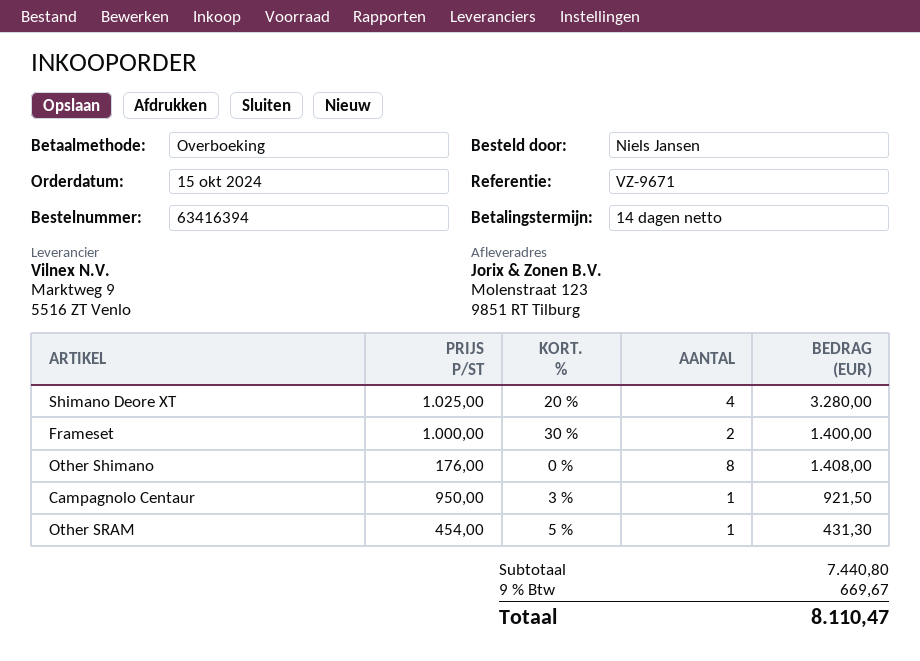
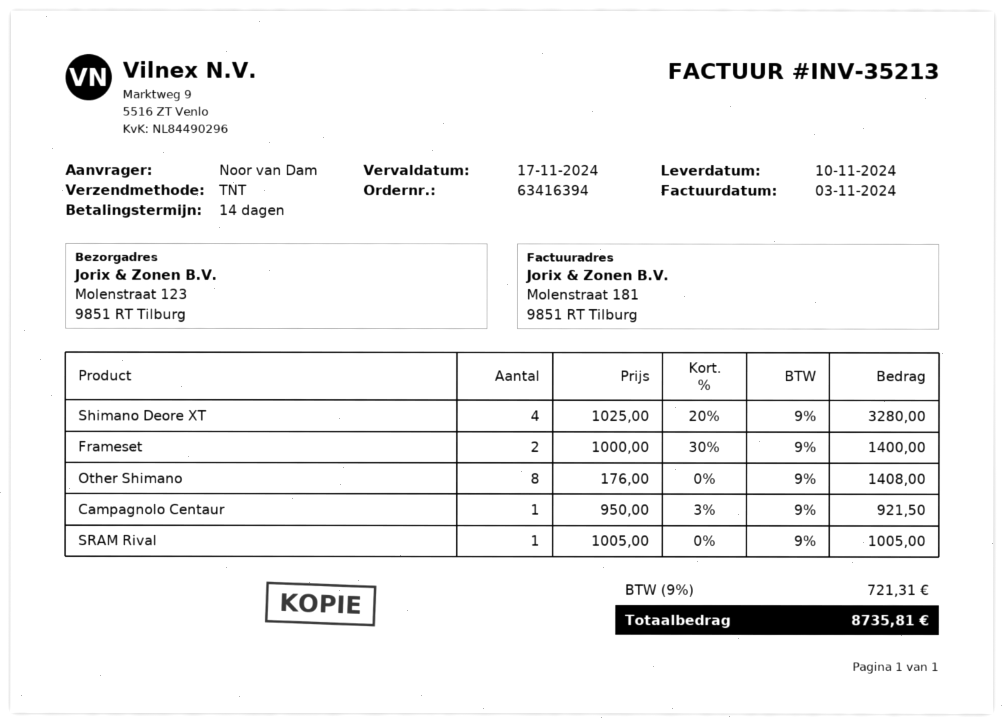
ordered by: Niels Jansen -> Noor van Dam
Other SRAM: 1 x 454.00 - 5% = 431.30 -> none
SRAM Rival: none -> 1 x 1005.00 = 1005.00
tax: 9% = 669.67 -> 9% = 721.31
total: 8110.47 -> 8735.81

